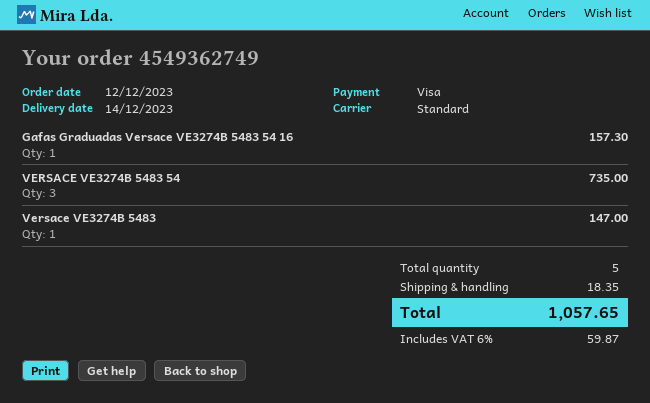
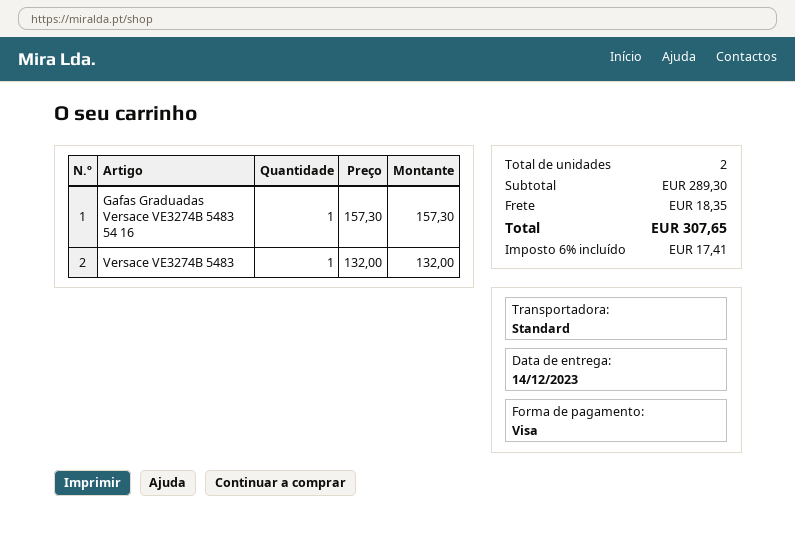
VERSACE VE3274B 5483 54: 3 for 735.00 -> none
Versace VE3274B 5483: 1 for 147.00 -> 1 for 132.00
total quantity: 5 -> 2
tax: 6% = 59.87 -> 6% = 17.41
total: 1057.65 -> 307.65

